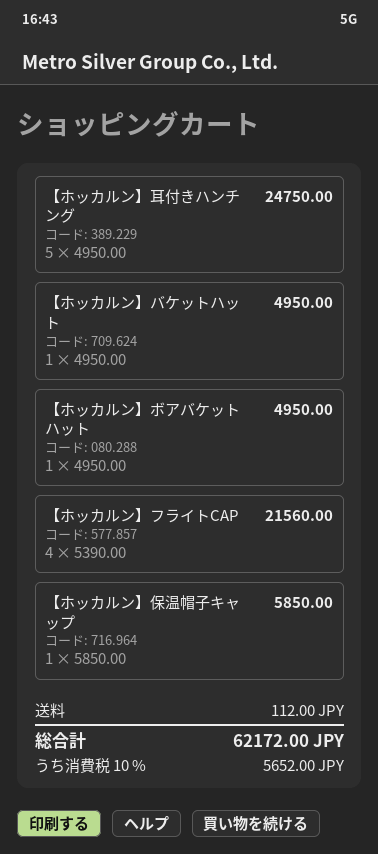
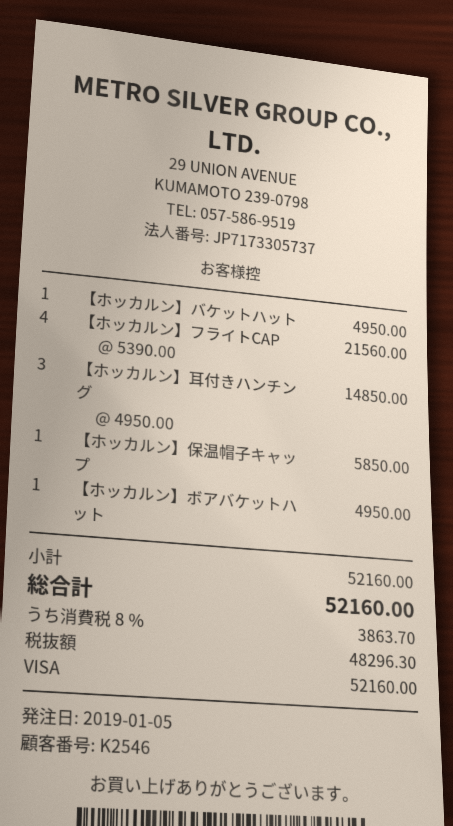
【ホッカルン】耳付きハンチング: 5 x 4950.00 = 24750.00 -> 3 x 4950.00 = 14850.00
shipping: 112.00 -> none
tax: 10% = 5652.00 -> 8% = 3863.70
total: 62172.00 -> 52160.00

